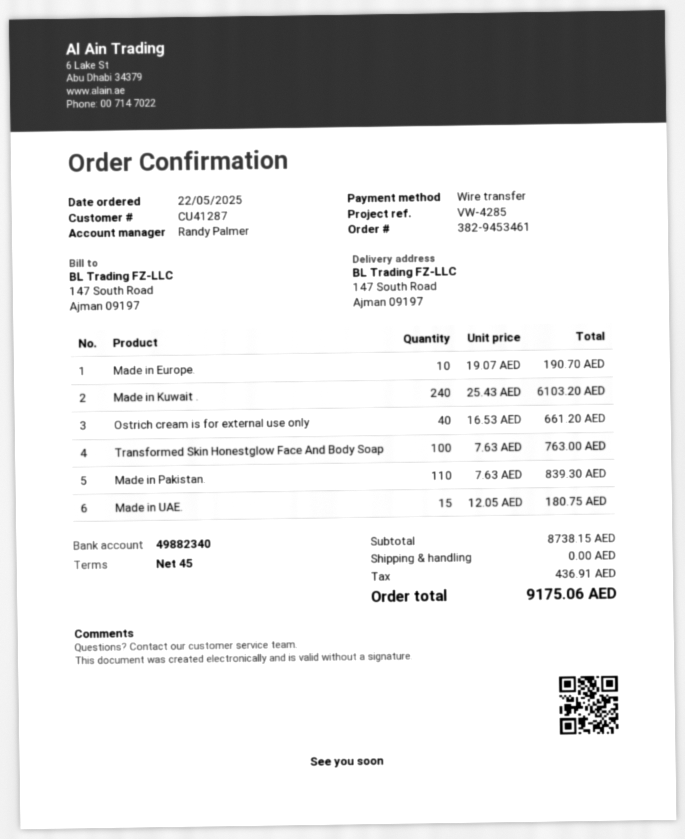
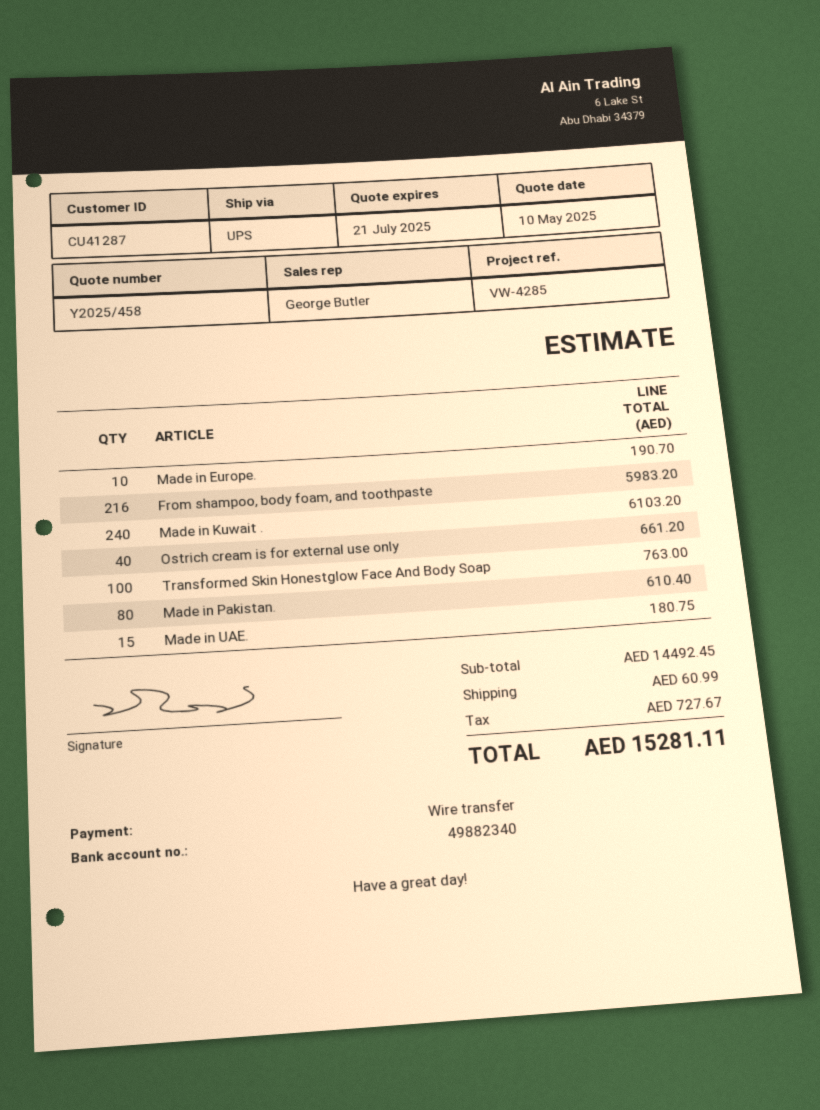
sales rep: Randy Palmer -> George Butler
Made in Pakistan.: 110 for 839.30 -> 80 for 610.40
From shampoo, body foam, and toothpaste: none -> 216 for 5983.20
subtotal: 8738.15 -> 14492.45
shipping: 0.00 -> 60.99
tax: 436.91 -> 727.67
total: 9175.06 -> 15281.11

